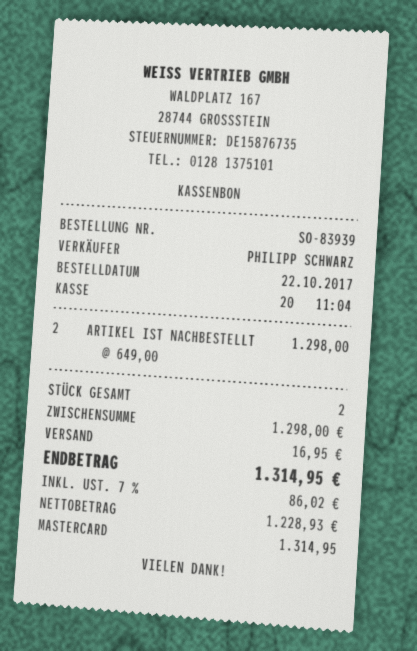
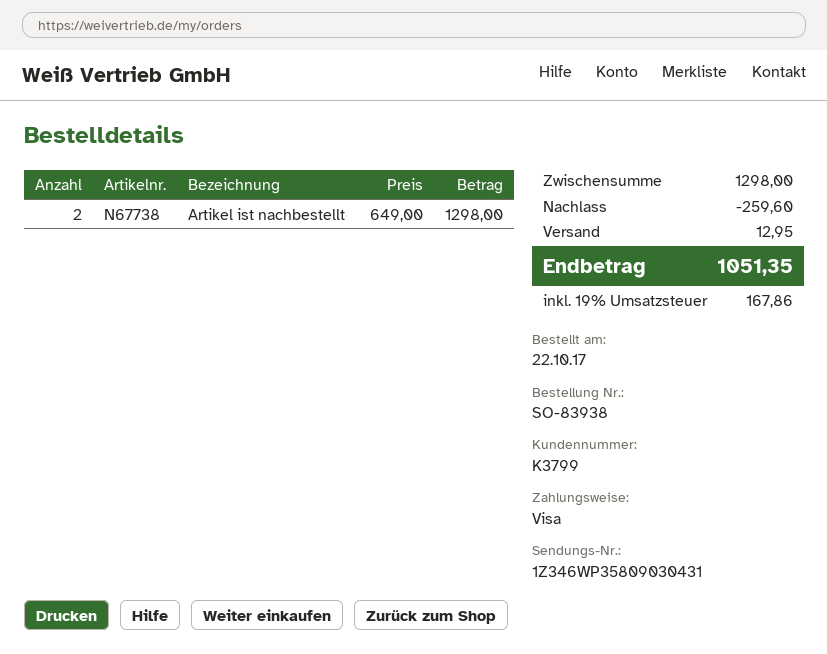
order number: SO-83939 -> SO-83938
payment method: Mastercard -> Visa
discount: none -> 259.60
shipping: 16.95 -> 12.95
tax: 7% = 86.02 -> 19% = 167.86
total: 1314.95 -> 1051.35

